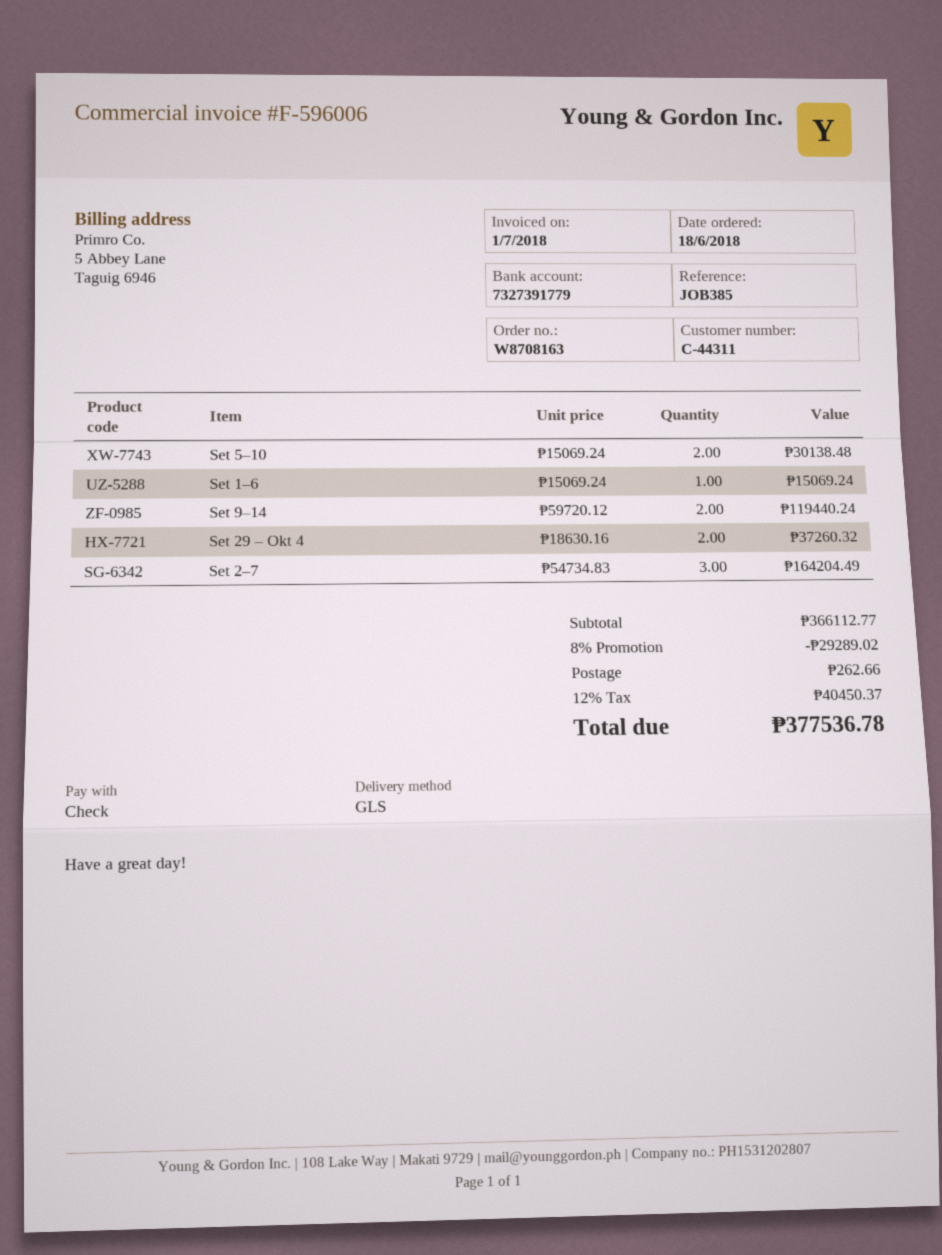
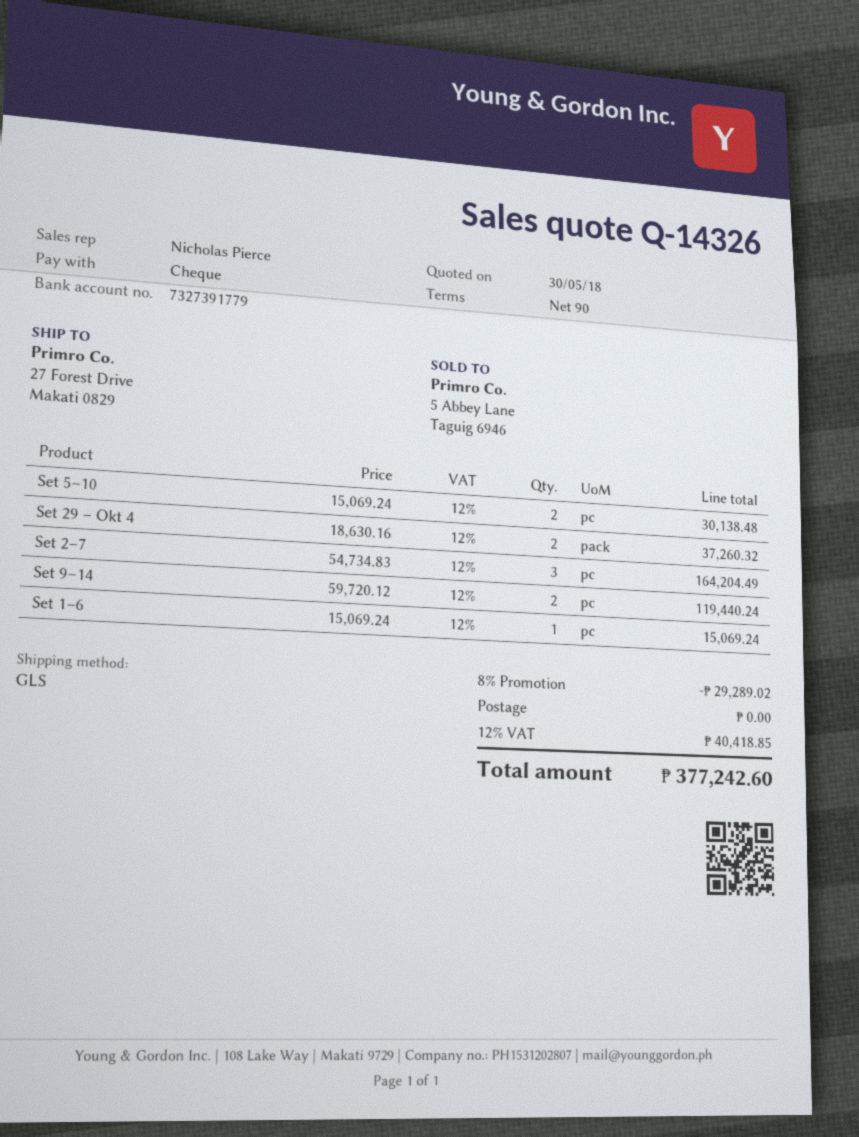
shipping: 262.66 -> 0.00
tax: 12% = 40450.37 -> 12% = 40418.85
total: 377536.78 -> 377242.60

